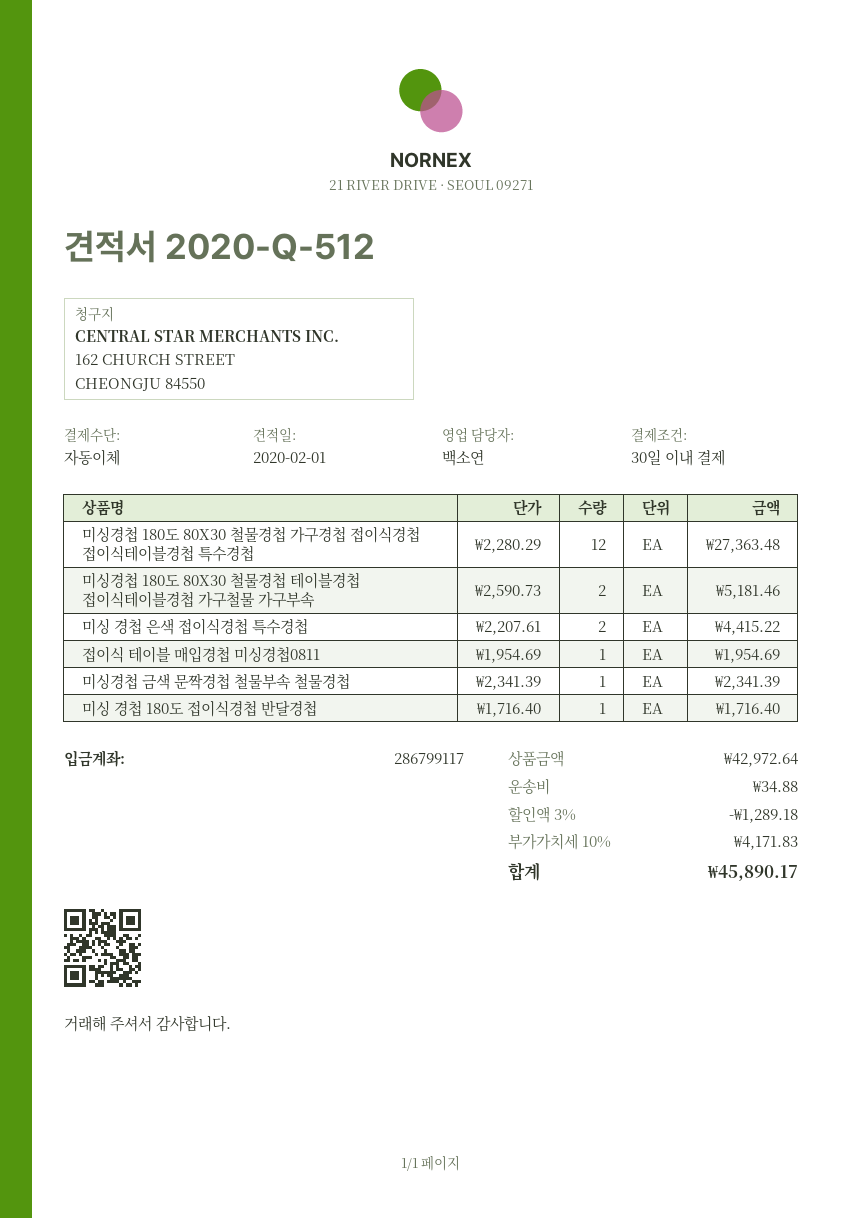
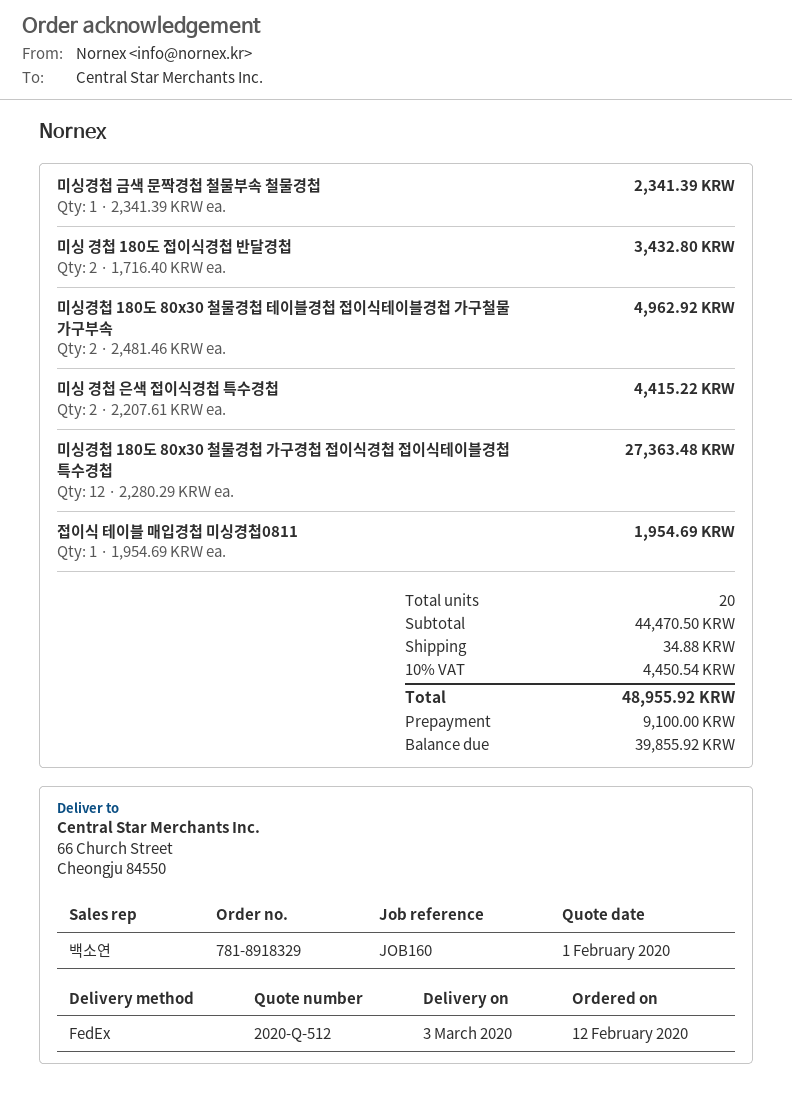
미싱경첩 180도 80X30 철물경첩 테이블경첩 접이식테이블경첩 가구철물 가구부속: 2 x 2590.73 = 5181.46 -> 2 x 2481.46 = 4962.92
미싱 경첩 180도 접이식경첩 반달경첩: 1 x 1716.40 = 1716.40 -> 2 x 1716.40 = 3432.80
subtotal: 42972.64 -> 44470.50
discount: 3% = 1289.18 -> none
tax: 10% = 4171.83 -> 10% = 4450.54
total: 45890.17 -> 48955.92

